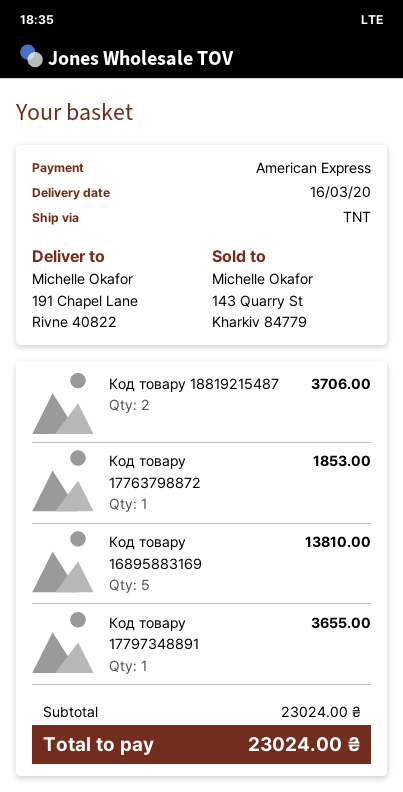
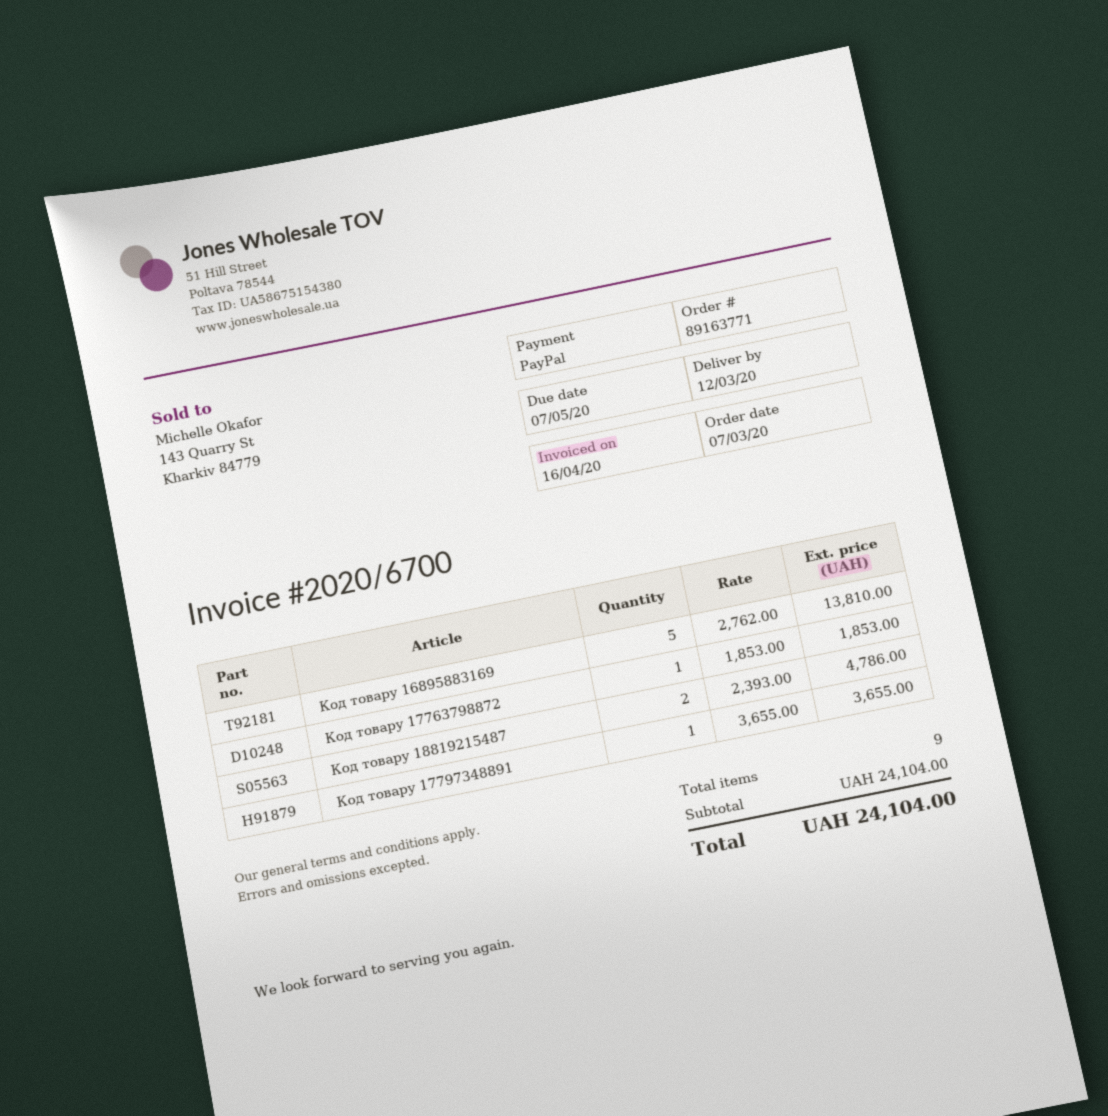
delivery date: 2020-03-16 -> 2020-03-12
payment method: American Express -> PayPal
Код товару 18819215487: 2 for 3706.00 -> 2 for 4786.00
subtotal: 23024.00 -> 24104.00
total: 23024.00 -> 24104.00

